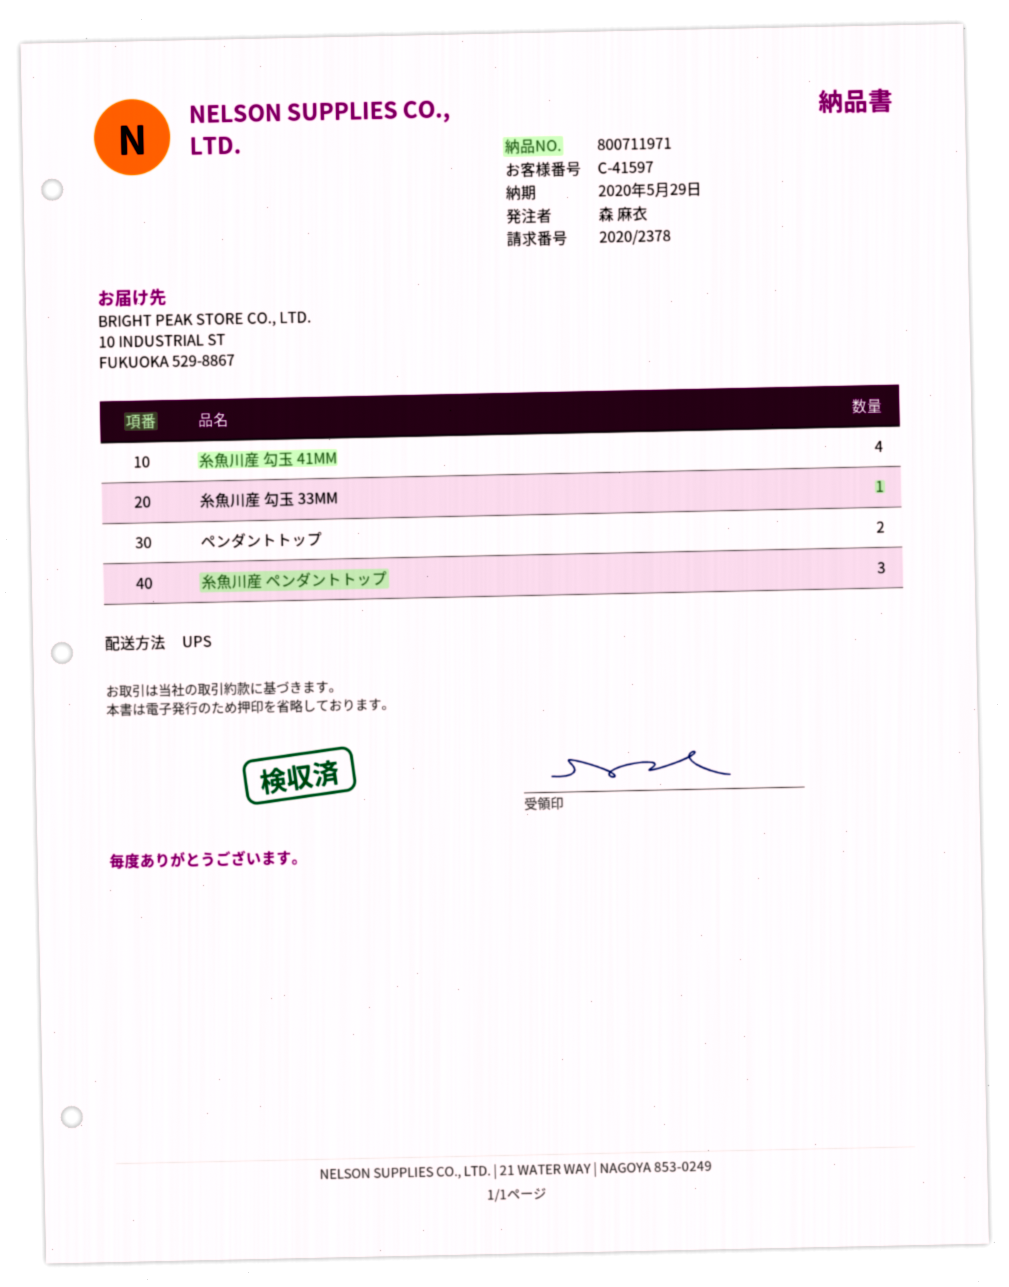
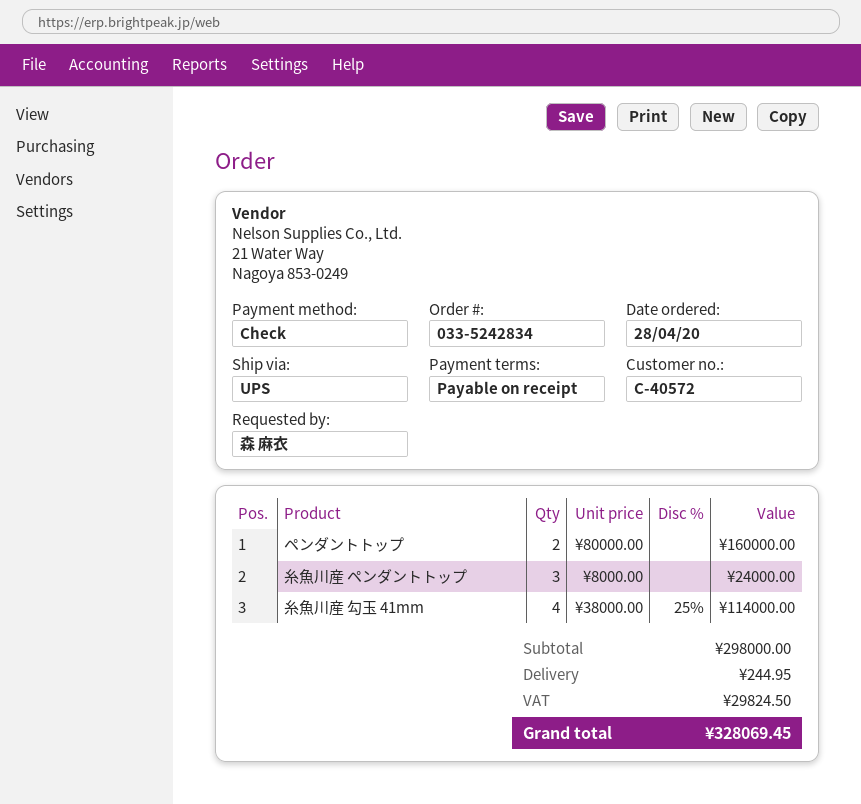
customer number: C-41597 -> C-40572
糸魚川産 勾玉 33MM: 1 -> none

